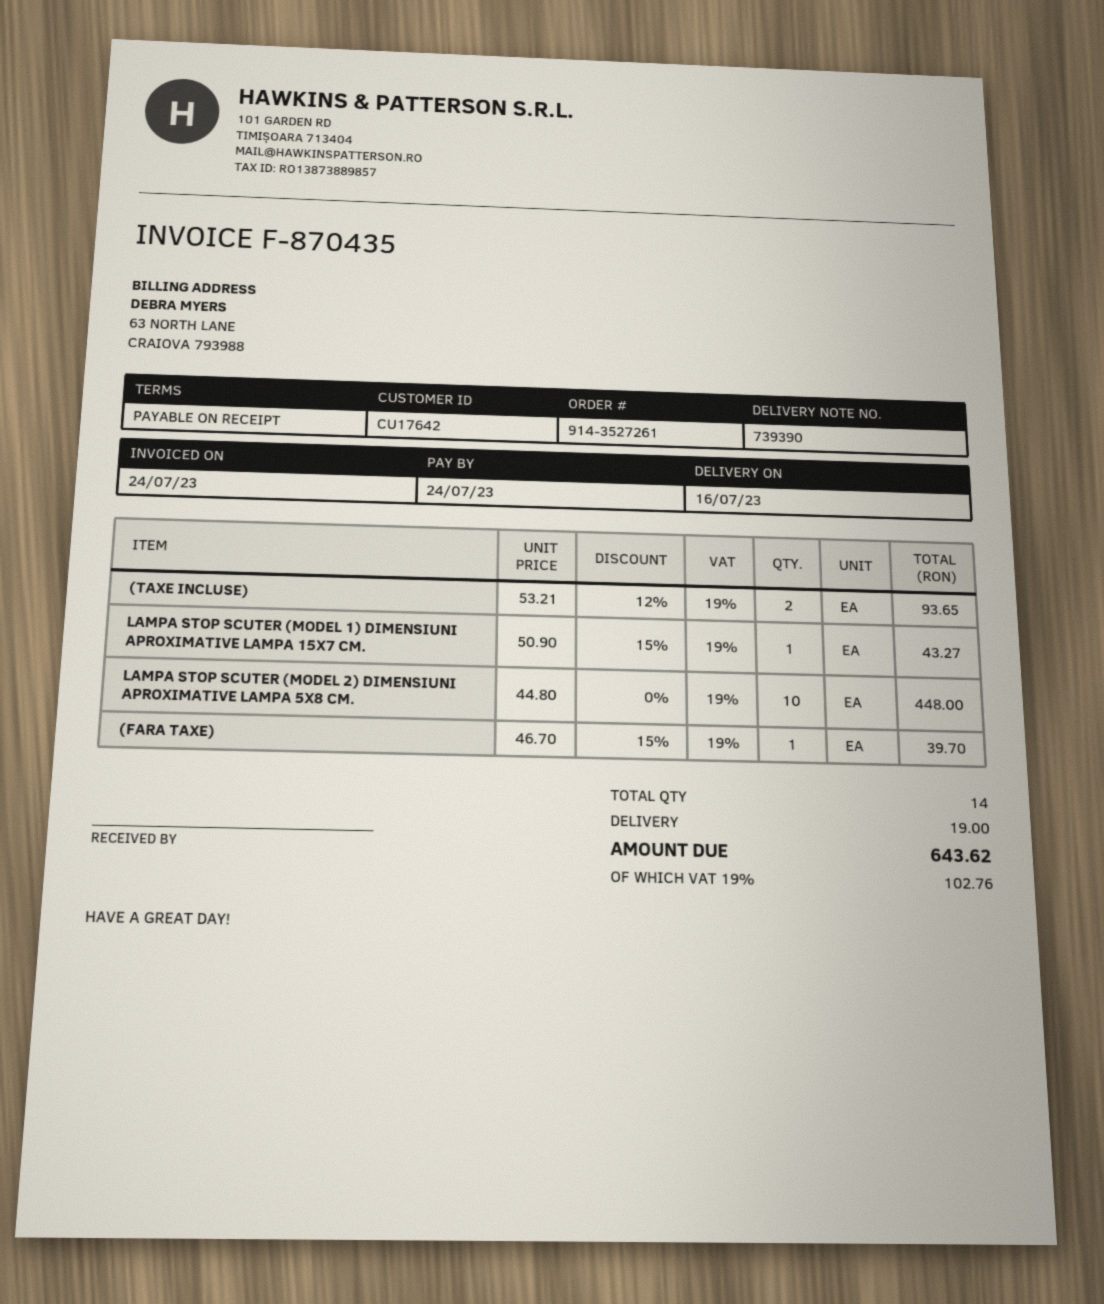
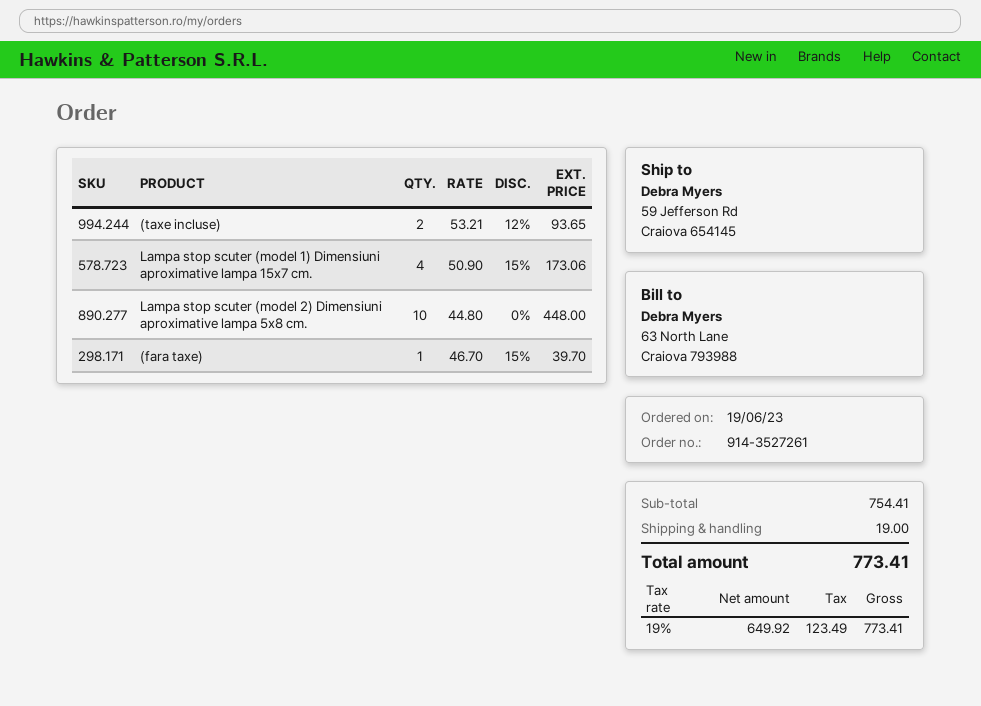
LAMPA STOP SCUTER (MODEL 1) DIMENSIUNI APROXIMATIVE LAMPA 15X7 CM.: 1 x 50.90 - 15% = 43.27 -> 4 x 50.90 - 15% = 173.06
tax: 19% = 102.76 -> 19% = 123.49
total: 643.62 -> 773.41

